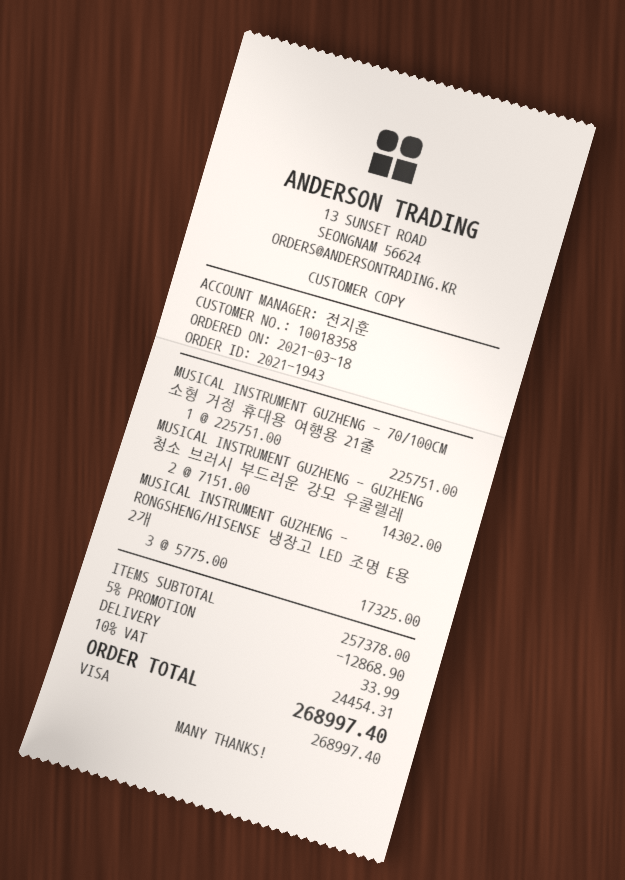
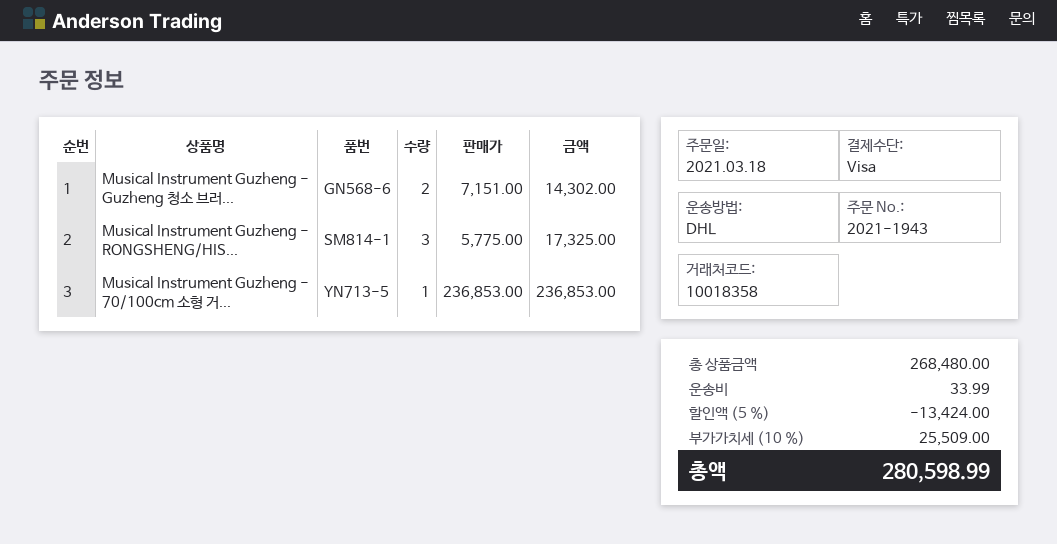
MUSICAL INSTRUMENT GUZHENG - 70/100CM 소형 거정 휴대용 여행용 21줄: 1 x 225751.00 = 225751.00 -> 1 x 236853.00 = 236853.00
subtotal: 257378.00 -> 268480.00
discount: 5% = 12868.90 -> 5% = 13424.00
tax: 10% = 24454.31 -> 10% = 25509.00
total: 268997.40 -> 280598.99

